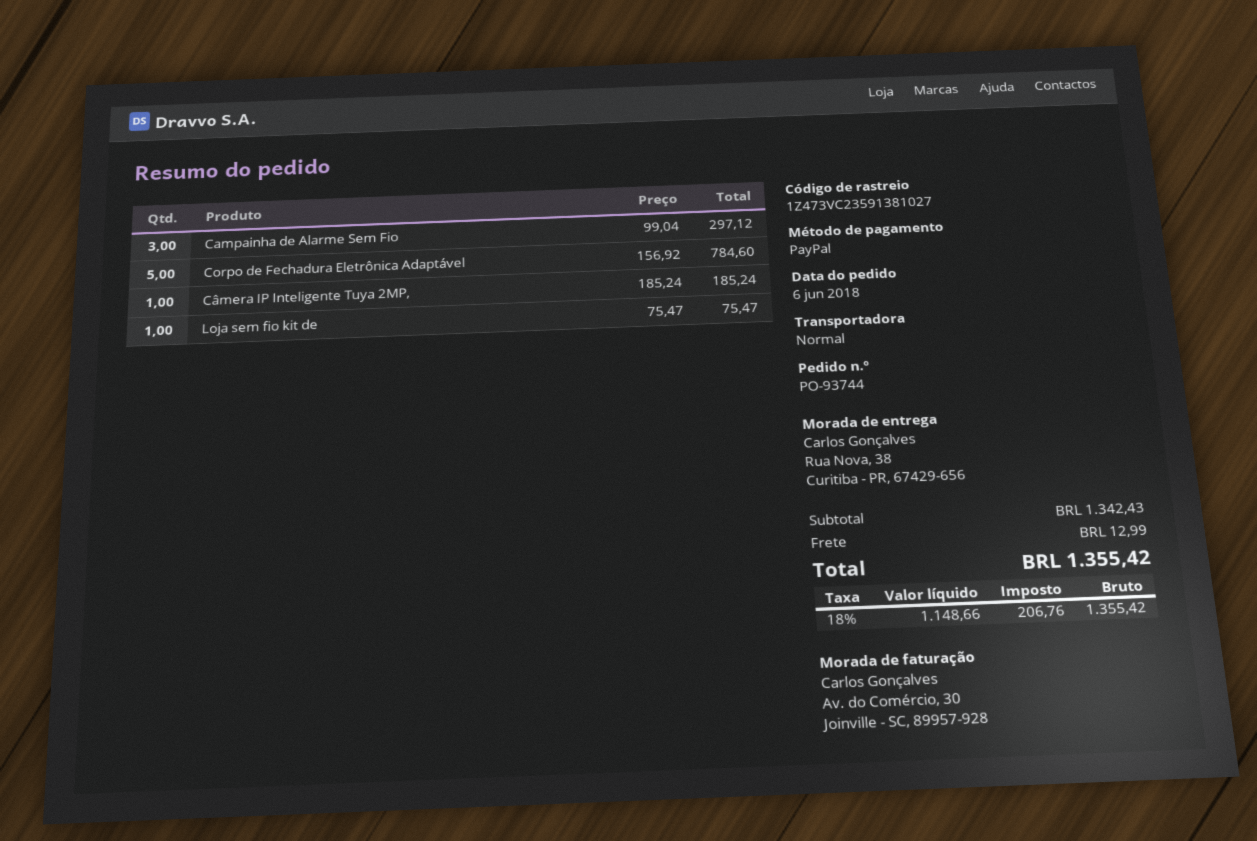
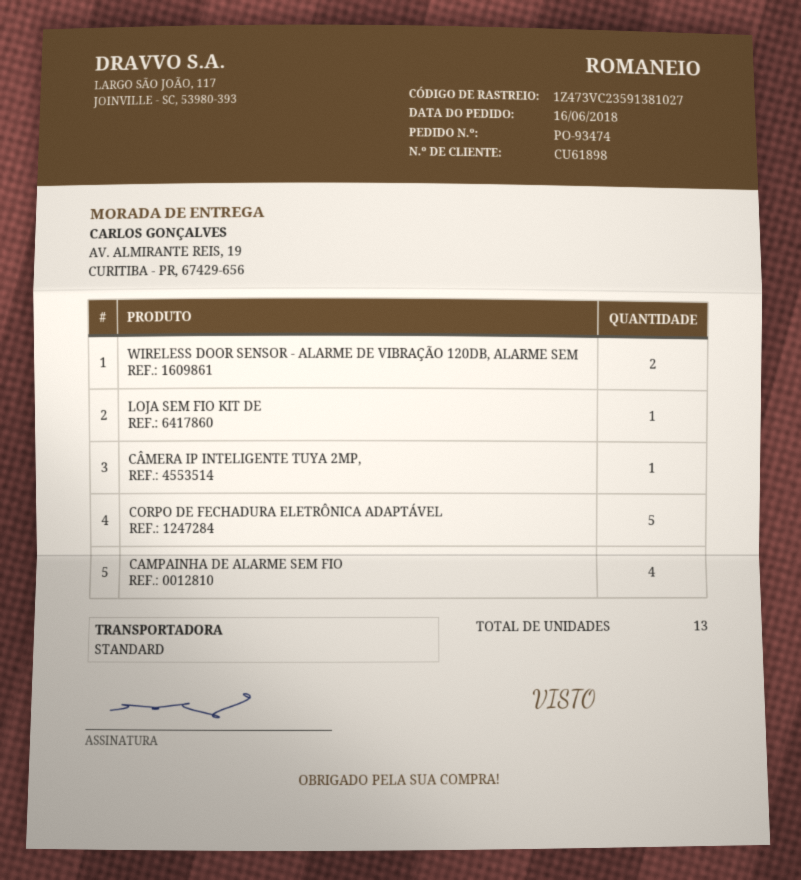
order number: PO-93744 -> PO-93474
order date: 2018-06-06 -> 2018-06-16
ship to: Rua Nova, 38, Curitiba - PR, 67429-656 -> AV. ALMIRANTE REIS, 19, CURITIBA - PR, 67429-656
Campainha de Alarme Sem Fio: 3 -> 4
WIRELESS DOOR SENSOR - ALARME DE VIBRAÇÃO 120DB, ALARME SEM: none -> 2

